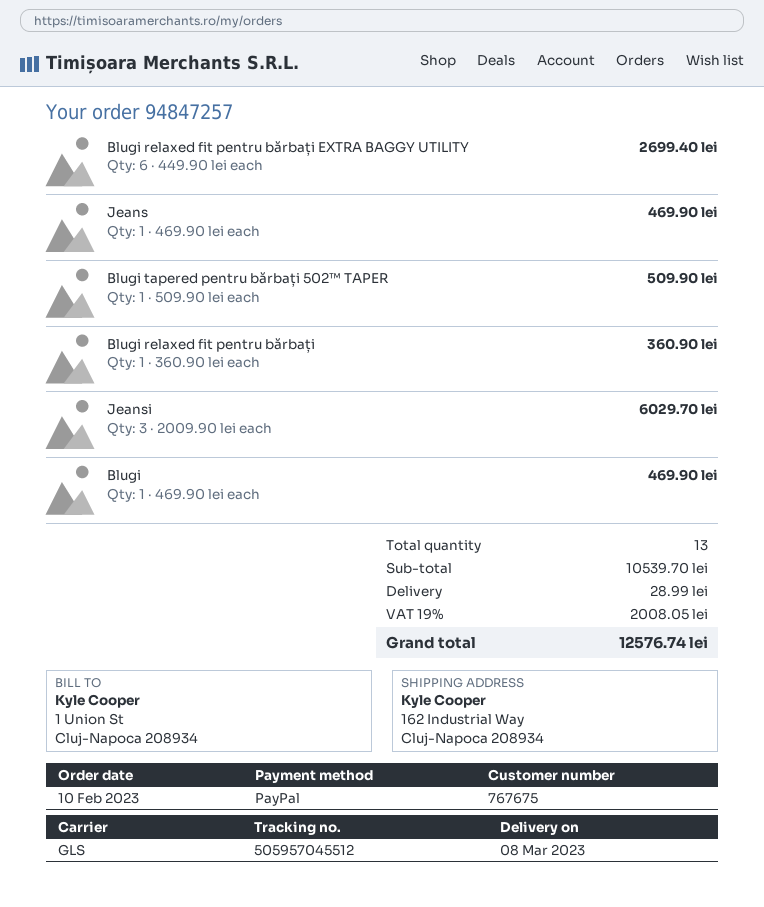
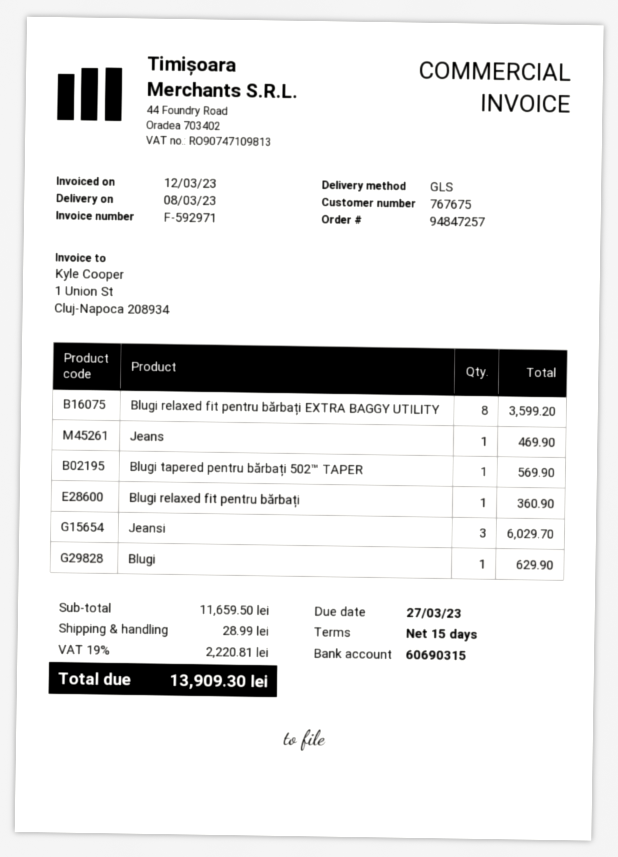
Blugi relaxed fit pentru bărbați EXTRA BAGGY UTILITY: 6 for 2699.40 -> 8 for 3599.20
Blugi tapered pentru bărbați 502™ TAPER: 1 for 509.90 -> 1 for 569.90
Blugi: 1 for 469.90 -> 1 for 629.90
subtotal: 10539.70 -> 11659.50
tax: 19% = 2008.05 -> 19% = 2220.81
total: 12576.74 -> 13909.30

